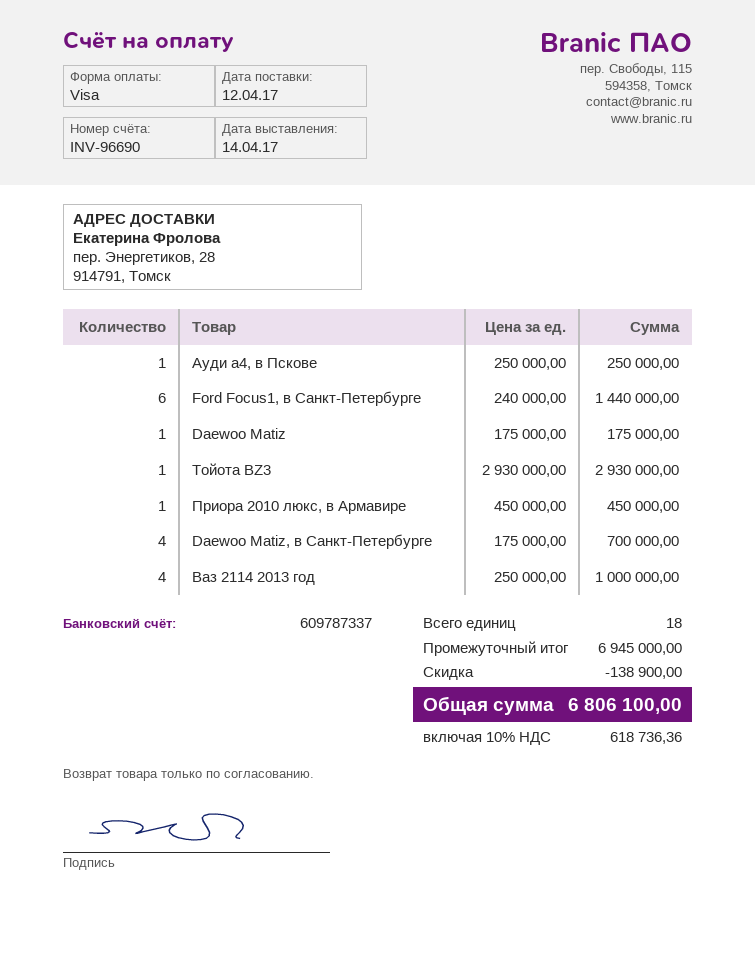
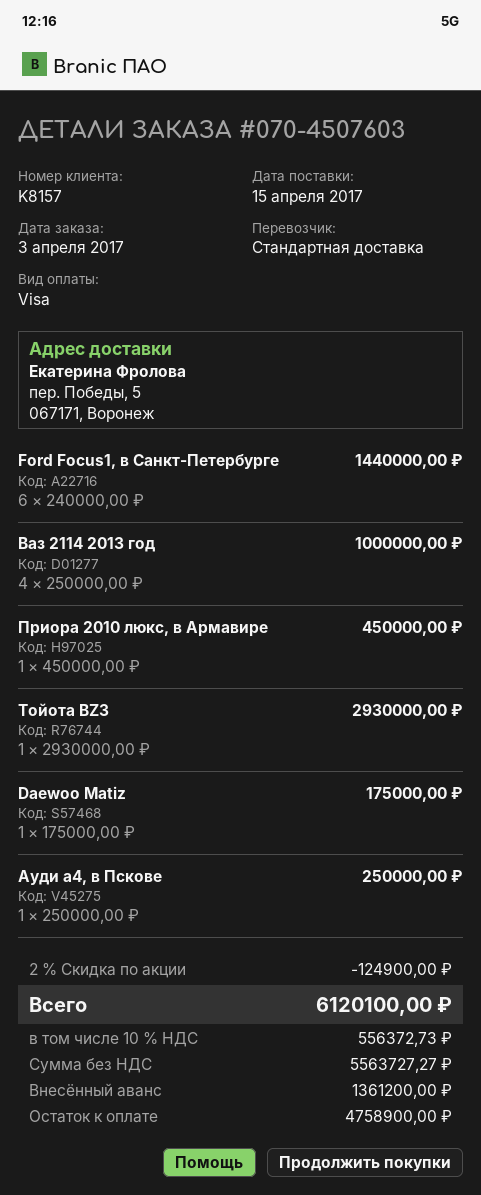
delivery date: 2017-04-12 -> 2017-04-15
ship to: пер. Энергетиков, 28, 914791, Томск -> пер. Победы, 5, 067171, Воронеж
Daewoo Matiz, в Санкт-Петербурге: 4 x 175000.00 = 700000.00 -> none
discount: 138900.00 -> 124900.00
tax: 10% = 618736.36 -> 10% = 556372.73
total: 6806100.00 -> 6120100.00

